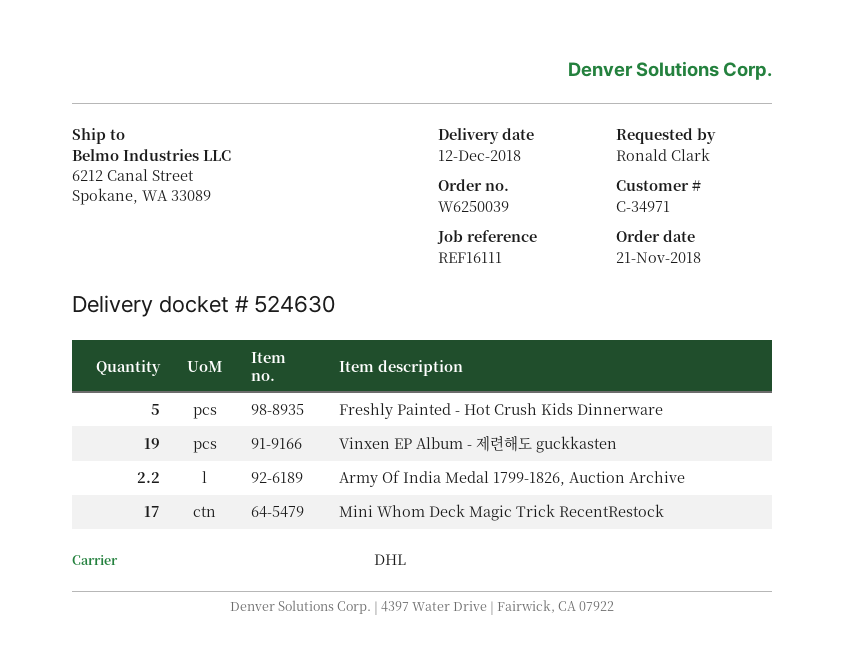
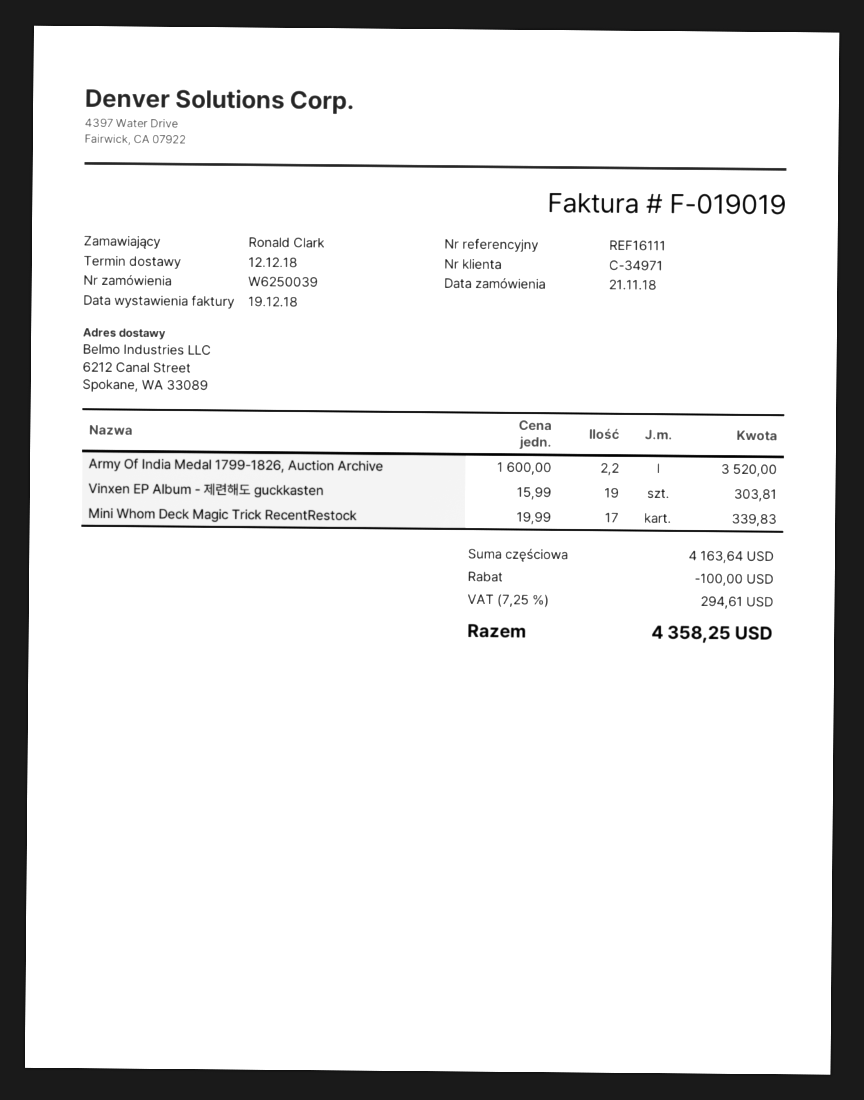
Freshly Painted - Hot Crush Kids Dinnerware: 5 -> none

